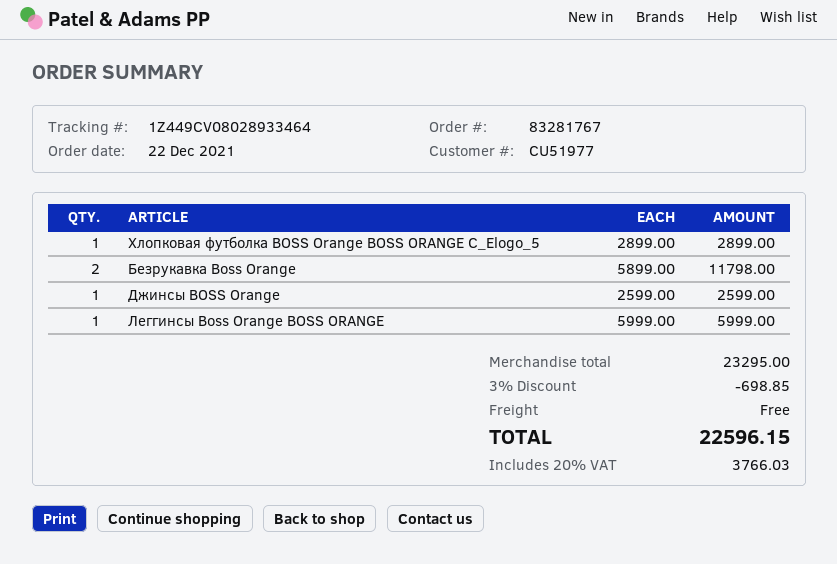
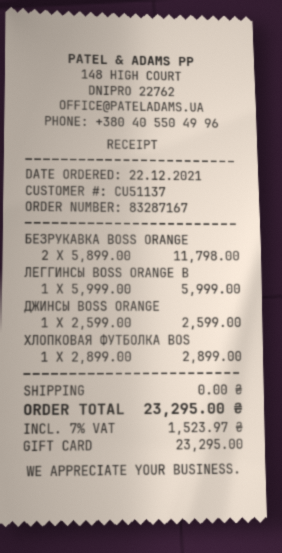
order number: 83281767 -> 83287167
customer number: CU51977 -> CU51137
discount: 3% = 698.85 -> none
tax: 20% = 3766.03 -> 7% = 1523.97
total: 22596.15 -> 23295.00

